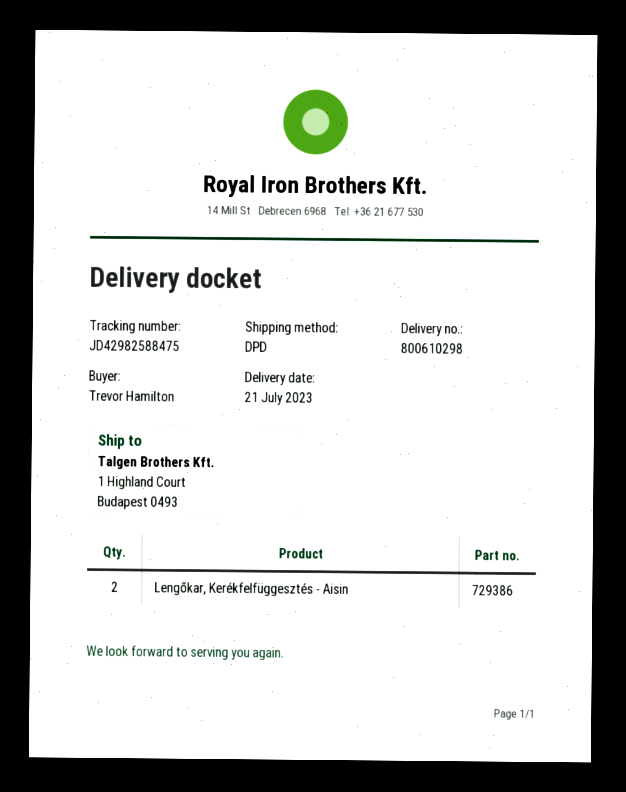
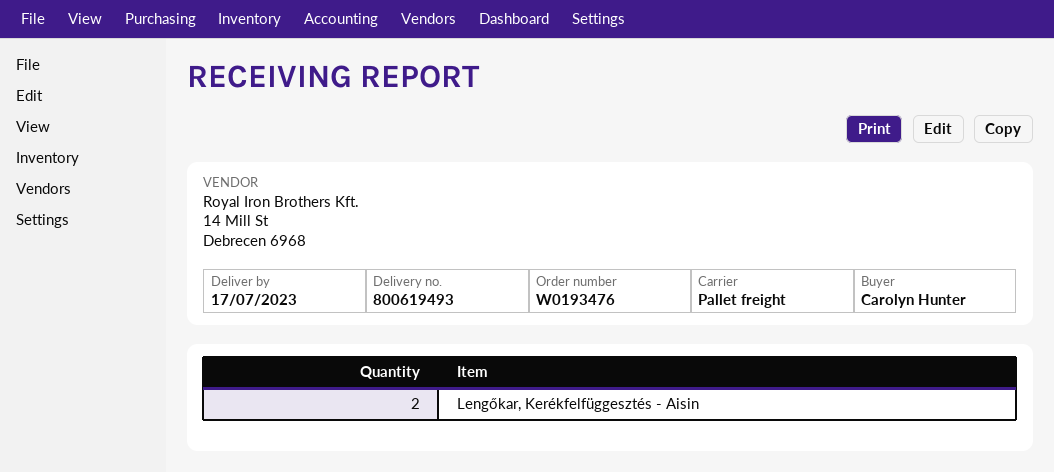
delivery note number: 800610298 -> 800619493
delivery date: 2023-07-21 -> 2023-07-17
ordered by: Trevor Hamilton -> Carolyn Hunter
shipping method: DPD -> pallet freight

